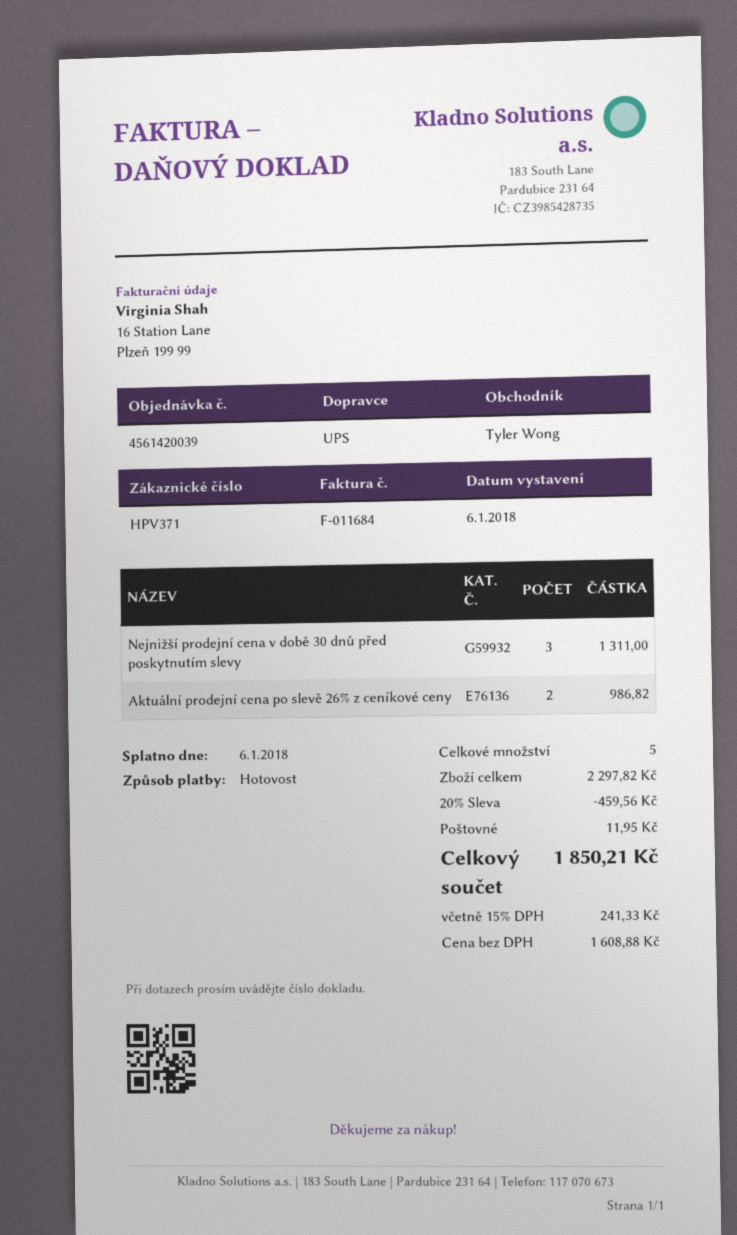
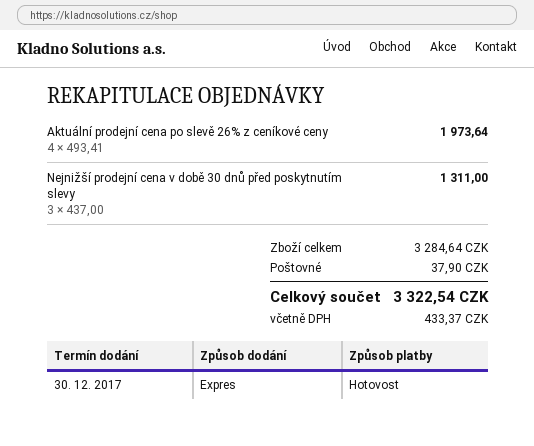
shipping method: UPS -> express
Aktuální prodejní cena po slevě 26% z ceníkové ceny: 2 for 986.82 -> 4 for 1973.64
subtotal: 2297.82 -> 3284.64
discount: 20% = 459.56 -> none
shipping: 11.95 -> 37.90
tax: 241.33 -> 433.37
total: 1850.21 -> 3322.54

